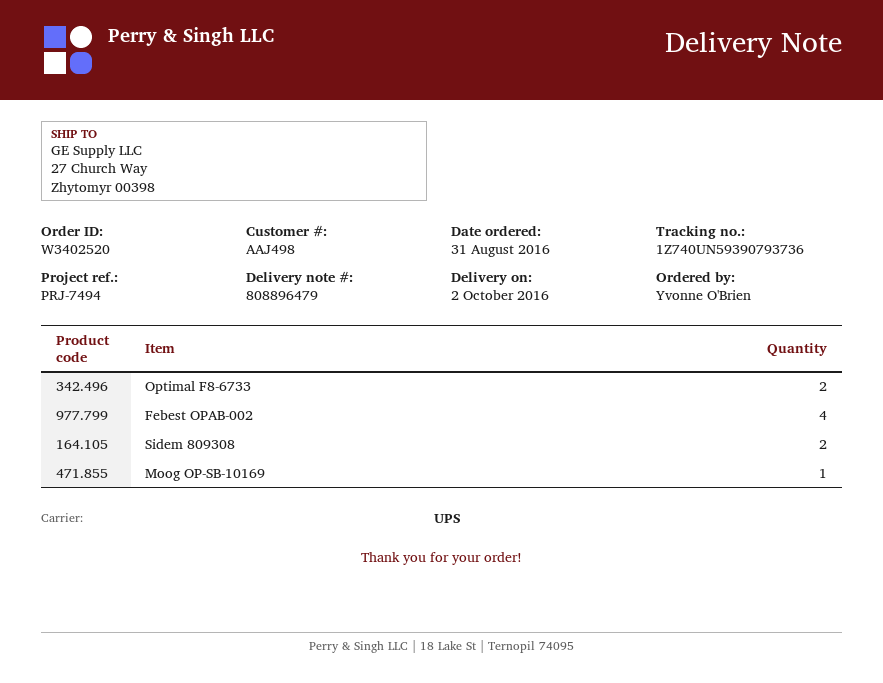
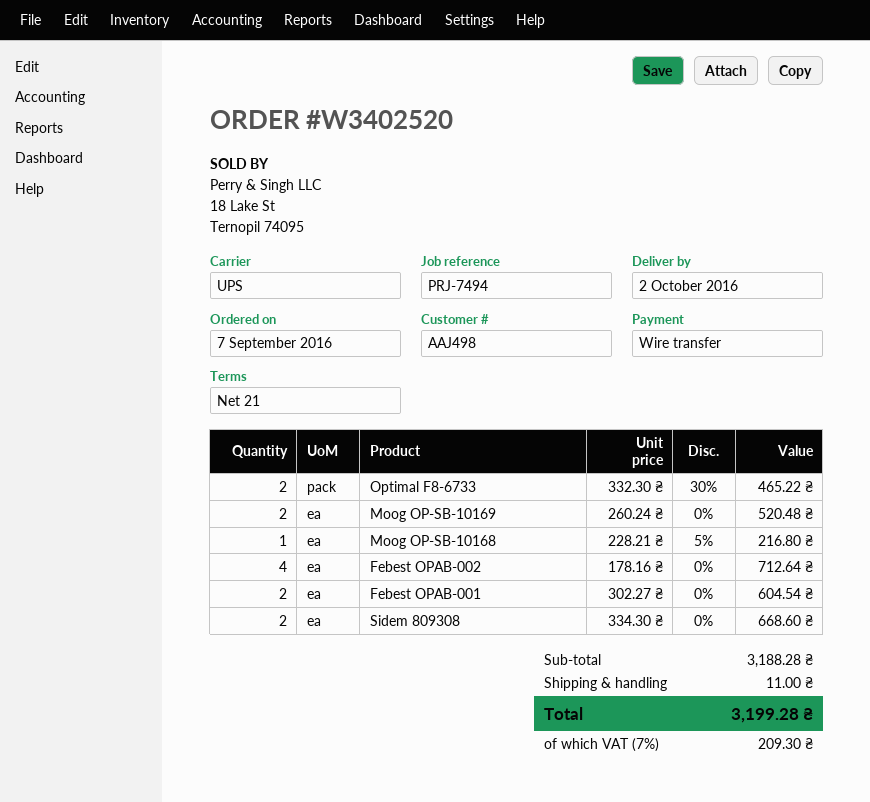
order date: 2016-08-31 -> 2016-09-07
Moog OP-SB-10169: 1 -> 2
Moog OP-SB-10168: none -> 1
Febest OPAB-001: none -> 2

